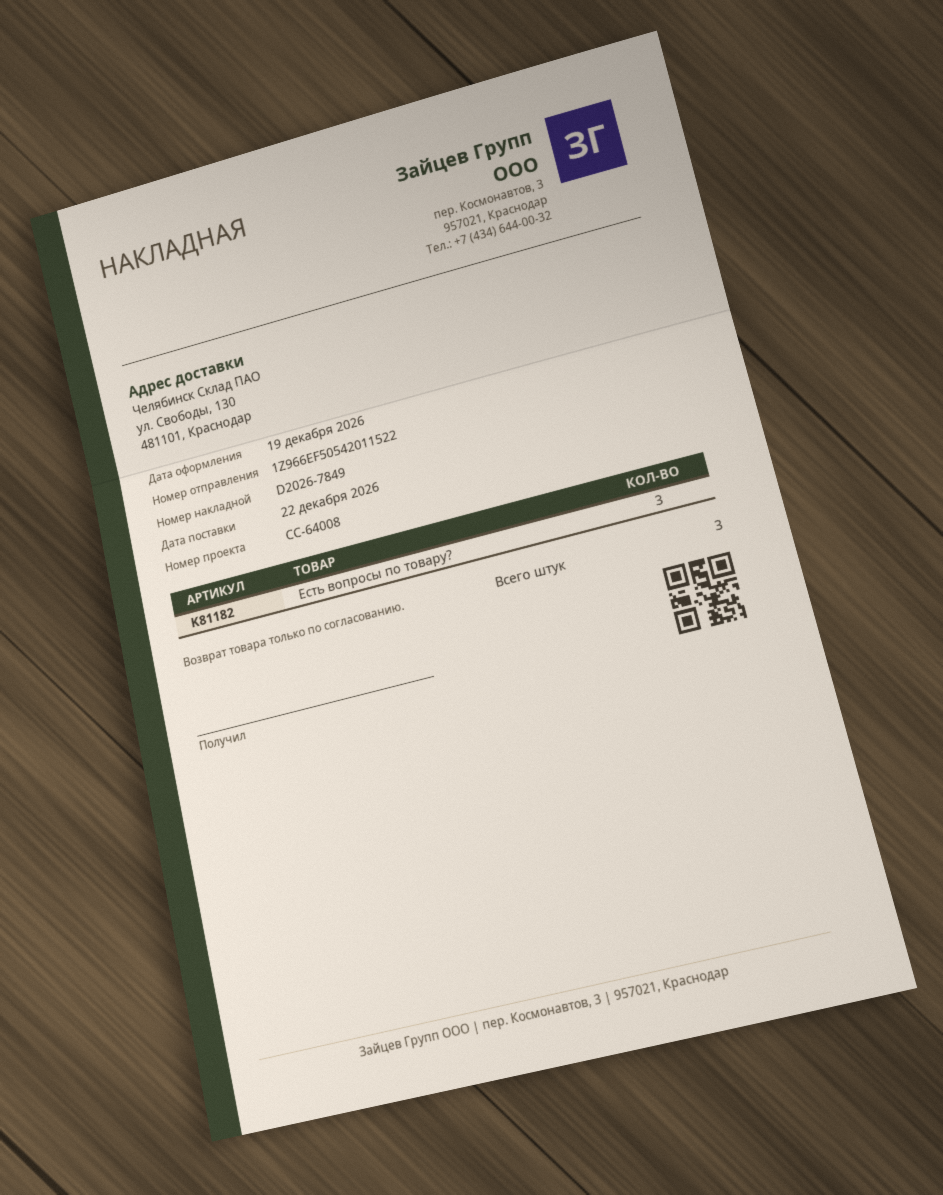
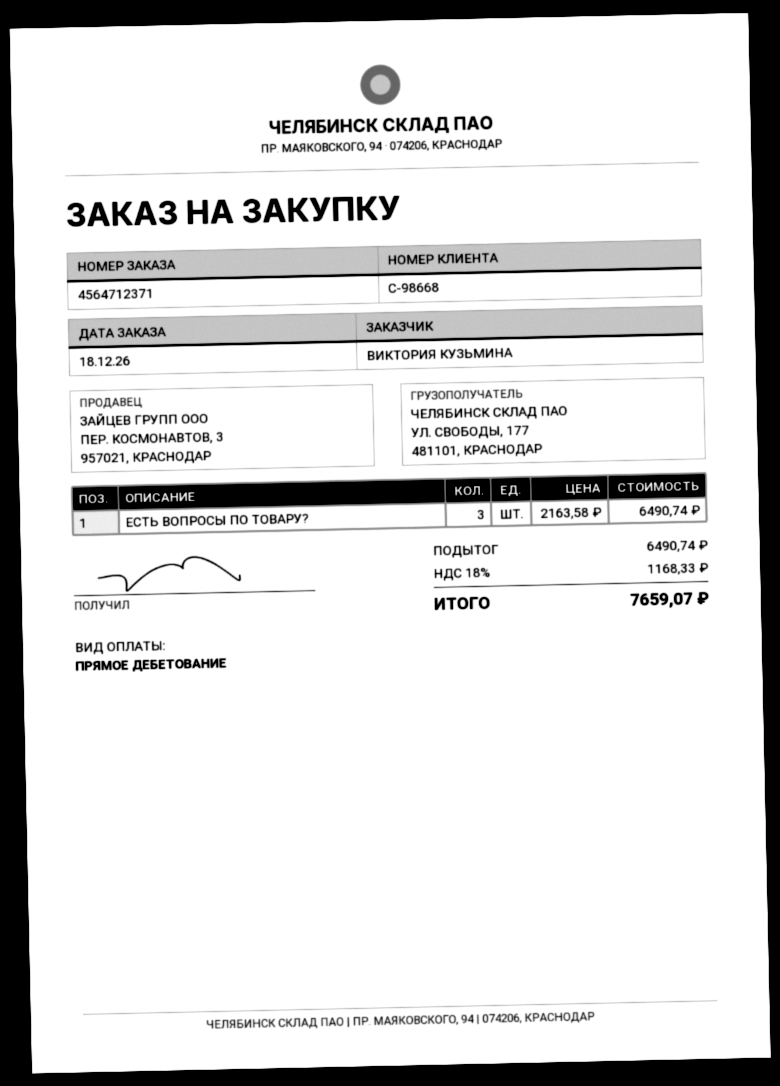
order date: 2026-12-19 -> 2026-12-18
ship to: ул. Свободы, 130, 481101, Краснодар -> УЛ. СВОБОДЫ, 177, 481101, КРАСНОДАР

